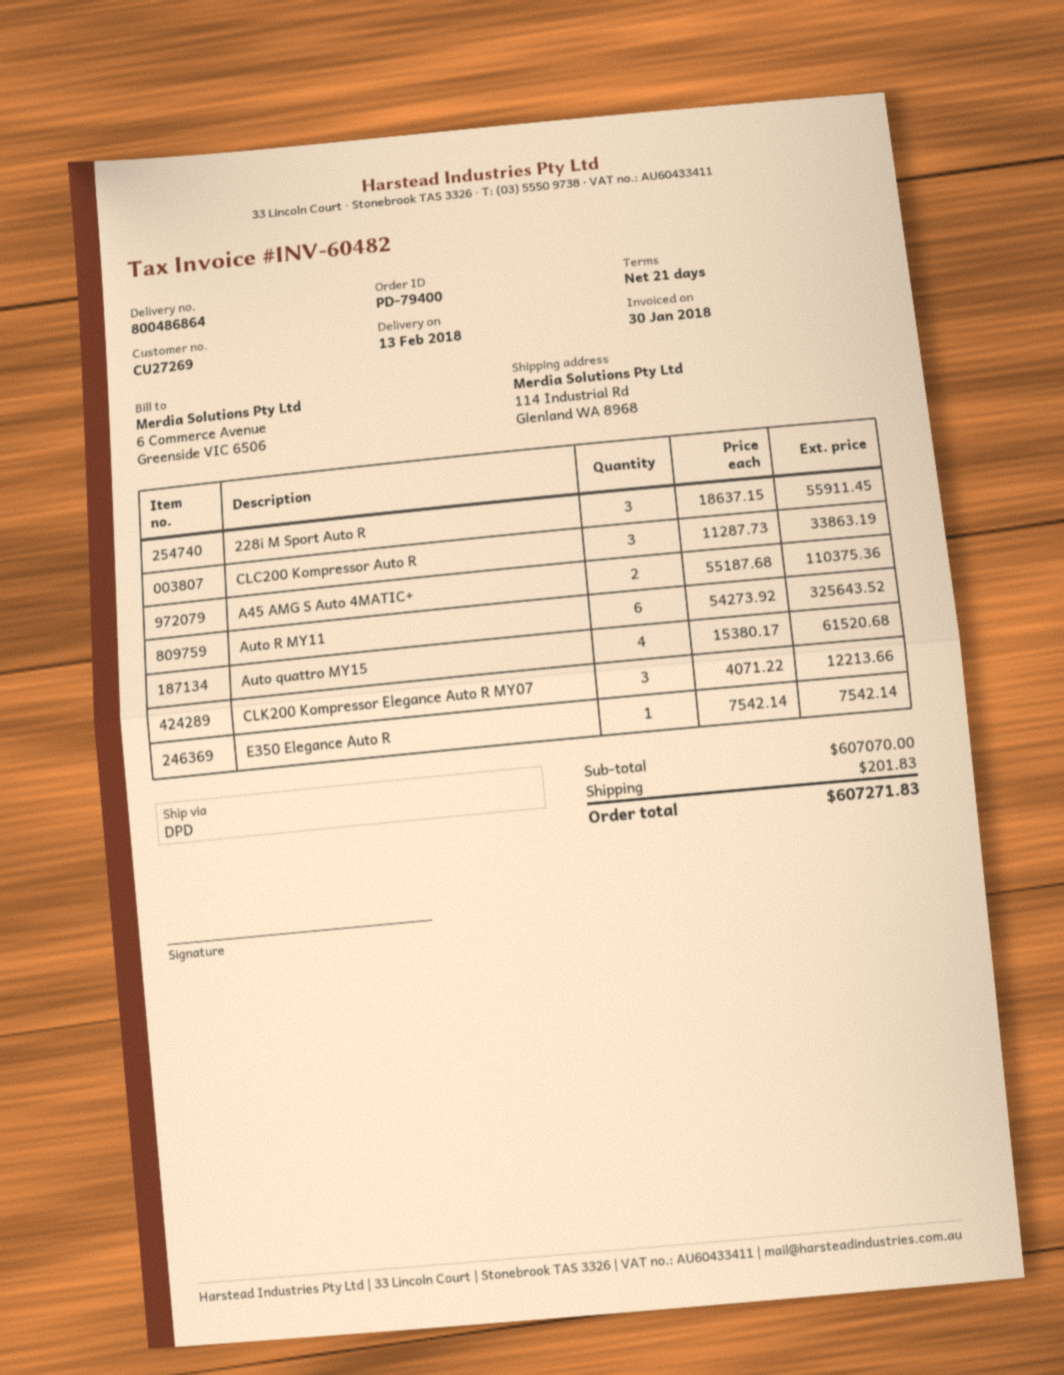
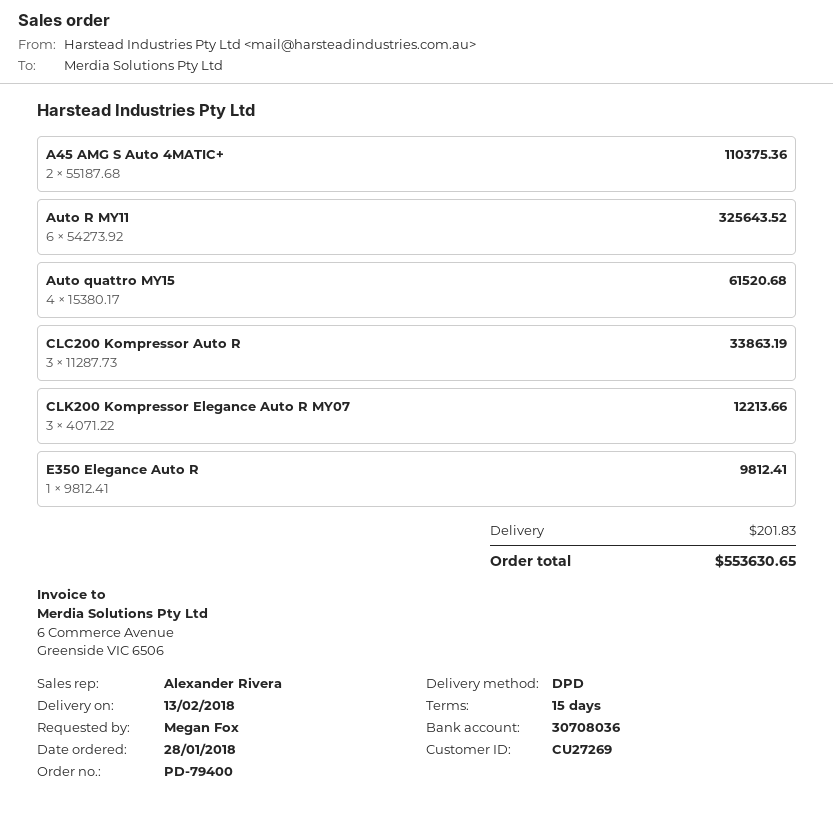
payment terms: 21 days -> 15 days
228i M Sport Auto R: 3 x 18637.15 = 55911.45 -> none
E350 Elegance Auto R: 1 x 7542.14 = 7542.14 -> 1 x 9812.41 = 9812.41
total: 607271.83 -> 553630.65

